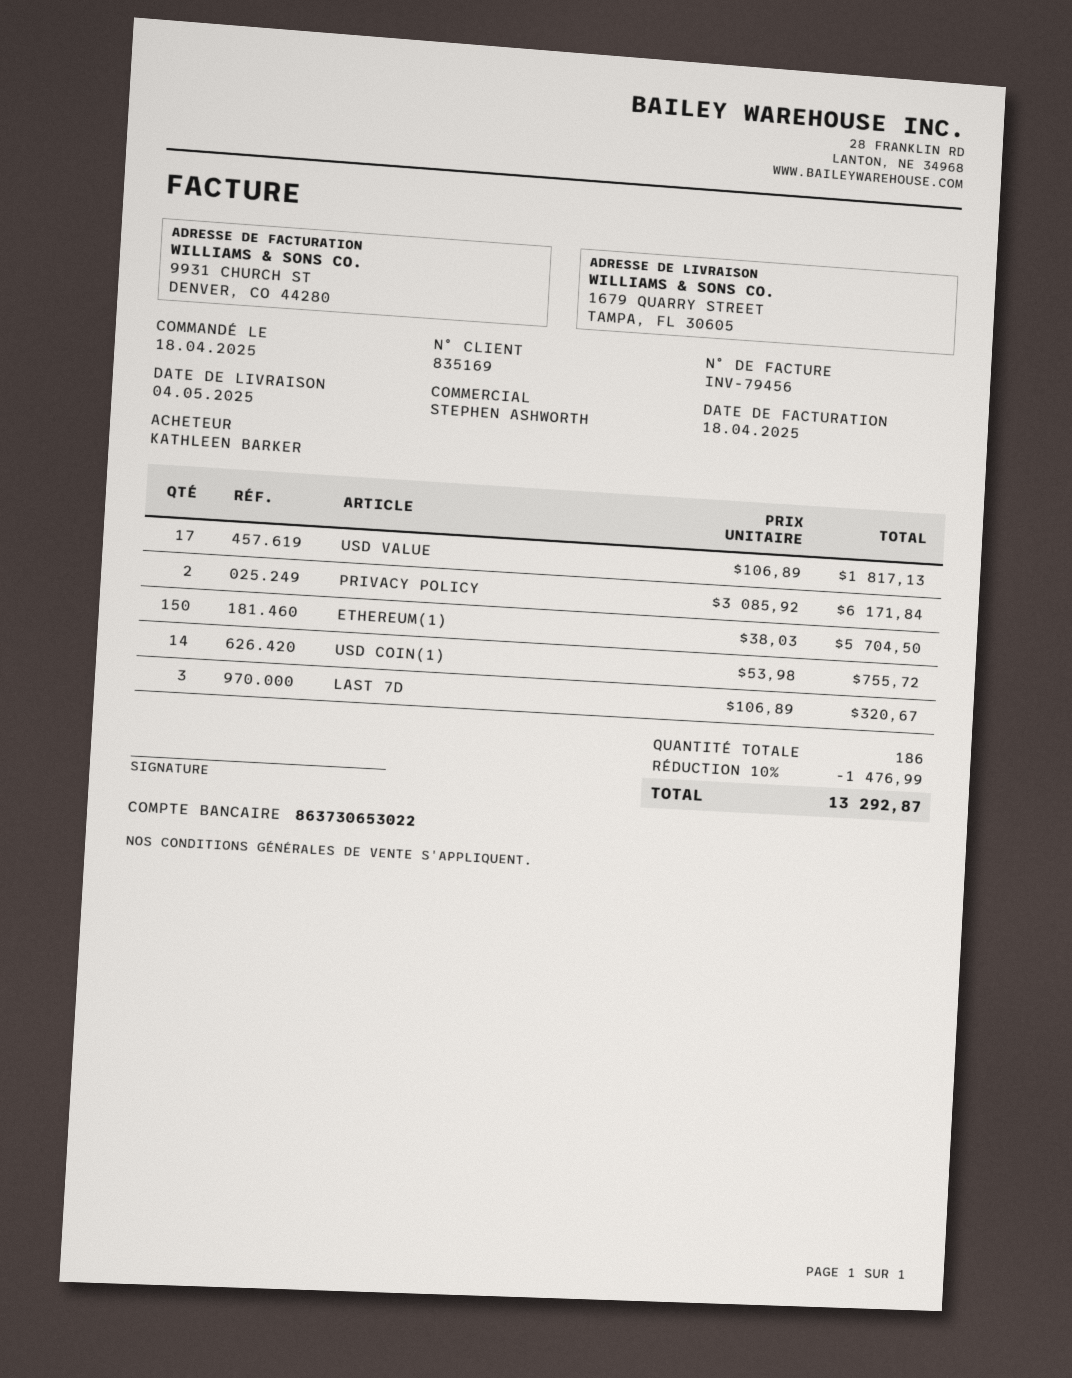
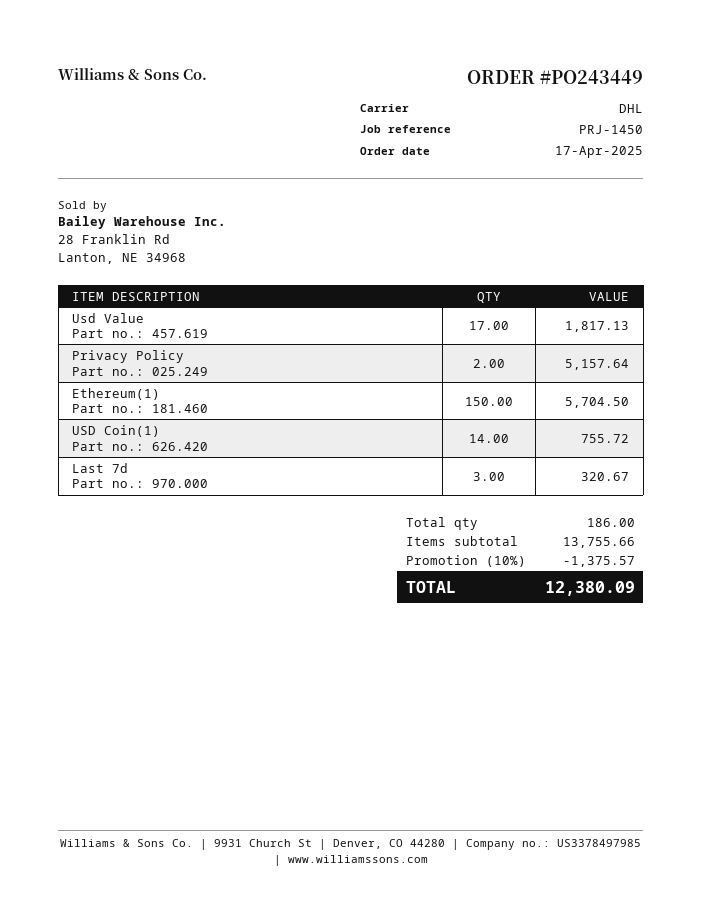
order date: 2025-04-18 -> 2025-04-17
PRIVACY POLICY: 2 for 6171.84 -> 2 for 5157.64
discount: 10% = 1476.99 -> 10% = 1375.57
total: 13292.87 -> 12380.09

